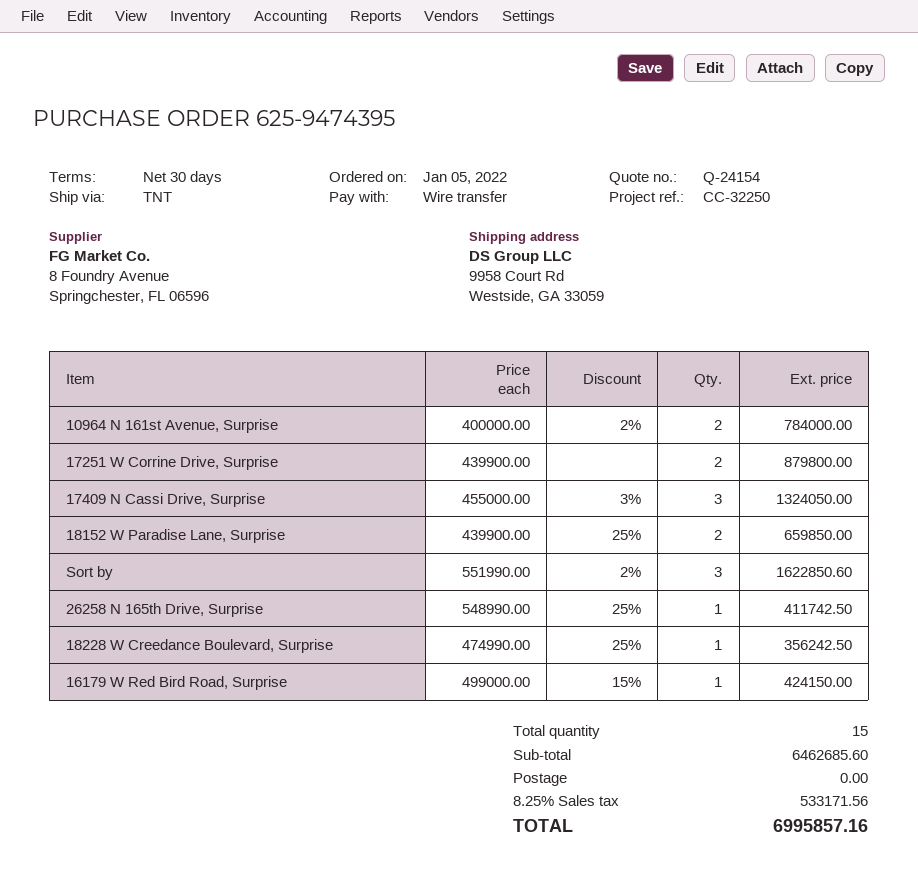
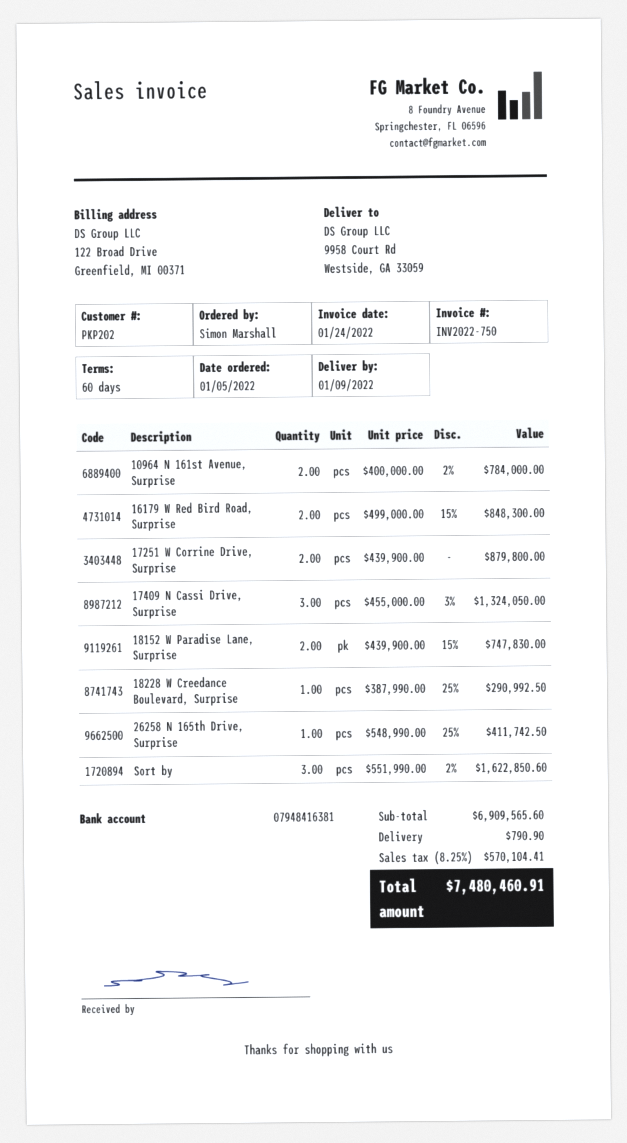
payment terms: 30 days -> 60 days
18152 W Paradise Lane, Surprise: 2 x 439900.00 - 25% = 659850.00 -> 2 x 439900.00 - 15% = 747830.00
18228 W Creedance Boulevard, Surprise: 1 x 474990.00 - 25% = 356242.50 -> 1 x 387990.00 - 25% = 290992.50
16179 W Red Bird Road, Surprise: 1 x 499000.00 - 15% = 424150.00 -> 2 x 499000.00 - 15% = 848300.00
subtotal: 6462685.60 -> 6909565.60
shipping: 0.00 -> 790.90
tax: 8.25% = 533171.56 -> 8.25% = 570104.41
total: 6995857.16 -> 7480460.91

